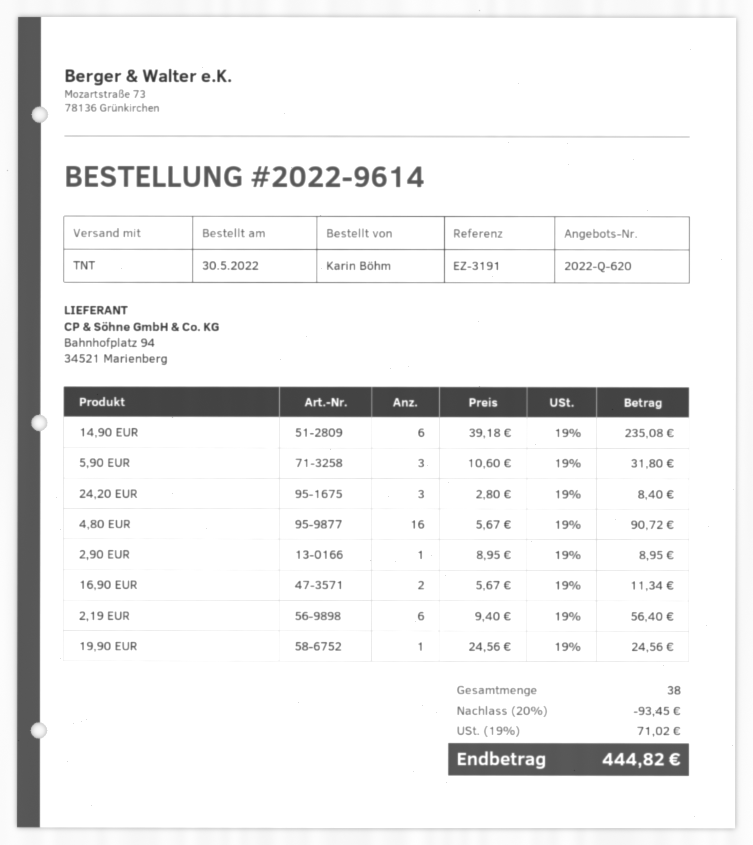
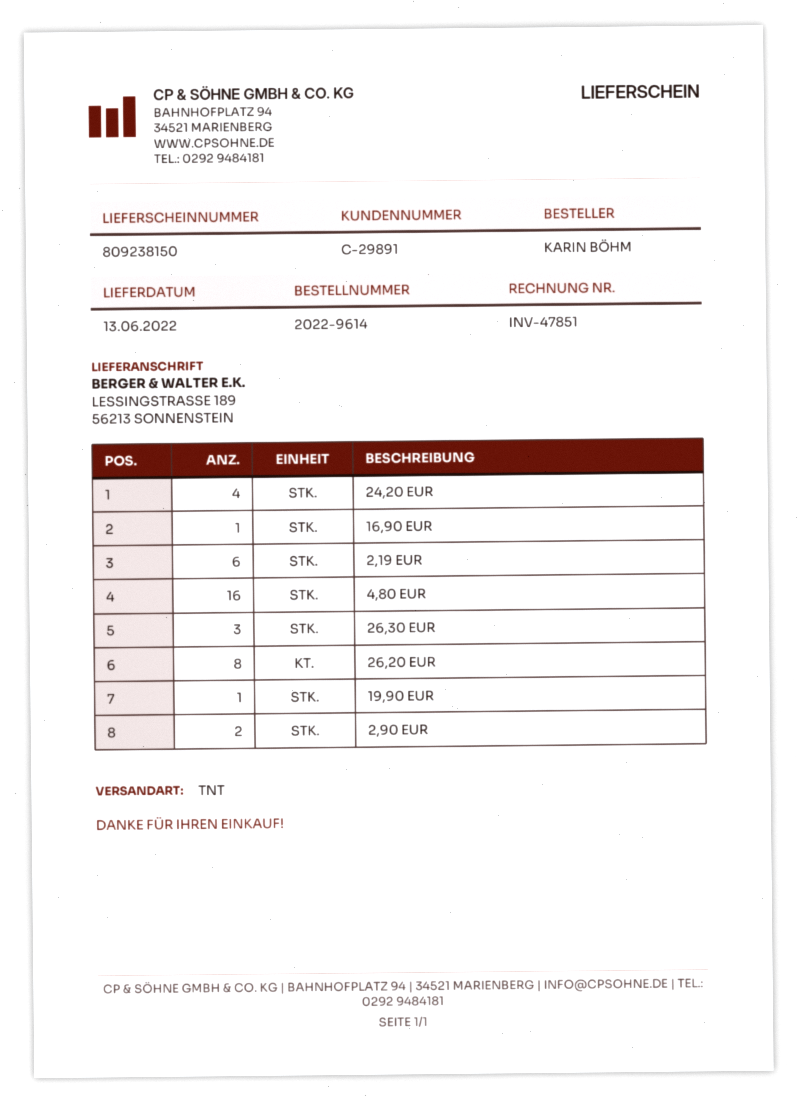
14,90 EUR: 6 -> none
5,90 EUR: 3 -> none
24,20 EUR: 3 -> 4
2,90 EUR: 1 -> 2
16,90 EUR: 2 -> 1
26,30 EUR: none -> 3
26,20 EUR: none -> 8

